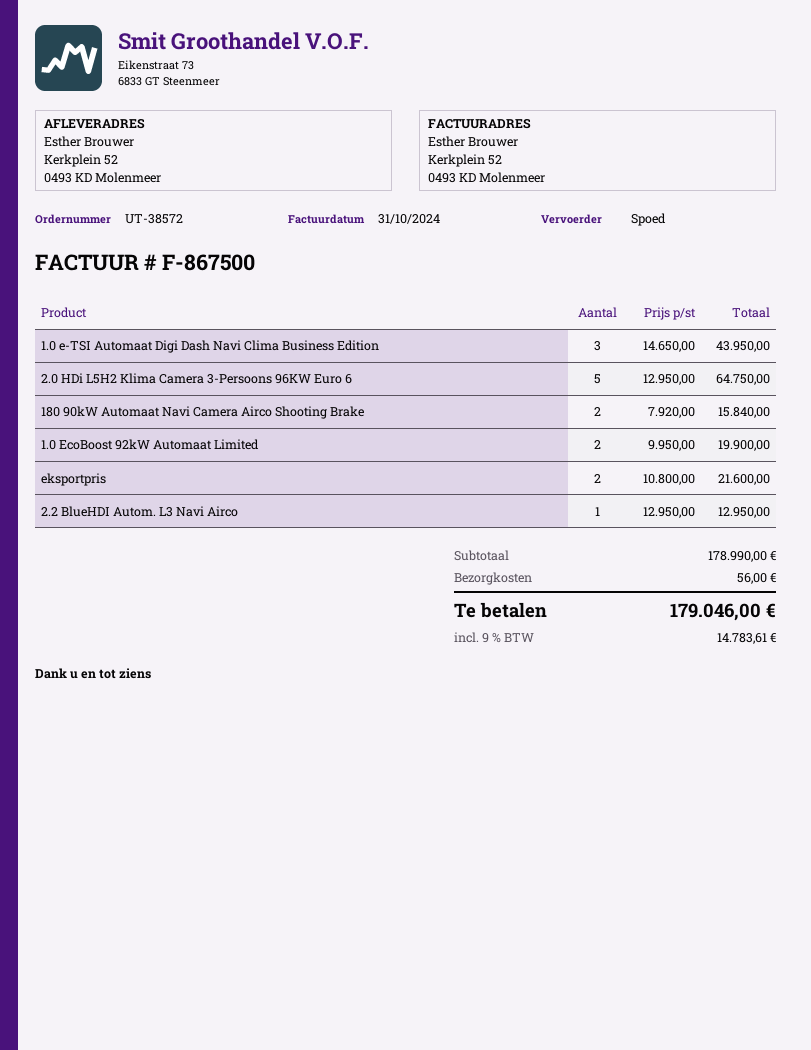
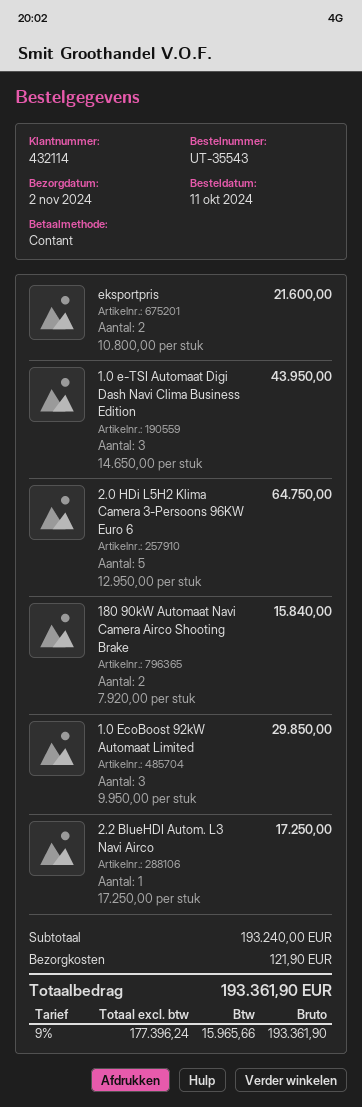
order number: UT-38572 -> UT-35543
1.0 EcoBoost 92kW Automaat Limited: 2 x 9950.00 = 19900.00 -> 3 x 9950.00 = 29850.00
2.2 BlueHDI Autom. L3 Navi Airco: 1 x 12950.00 = 12950.00 -> 1 x 17250.00 = 17250.00
subtotal: 178990.00 -> 193240.00
shipping: 56.00 -> 121.90
tax: 9% = 14783.61 -> 9% = 15965.66
total: 179046.00 -> 193361.90

